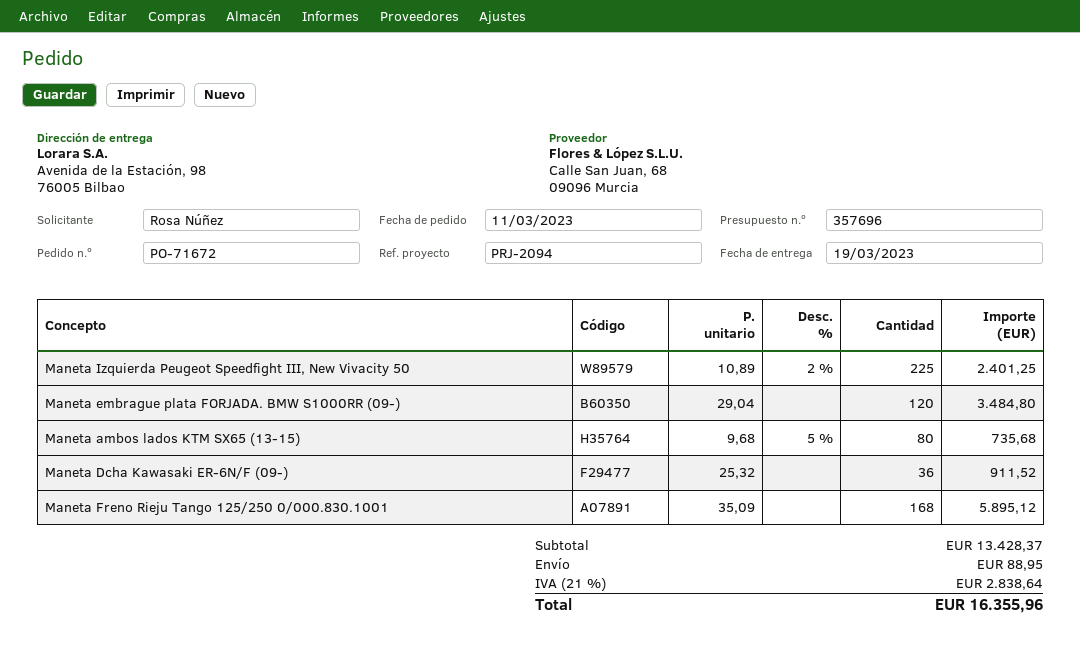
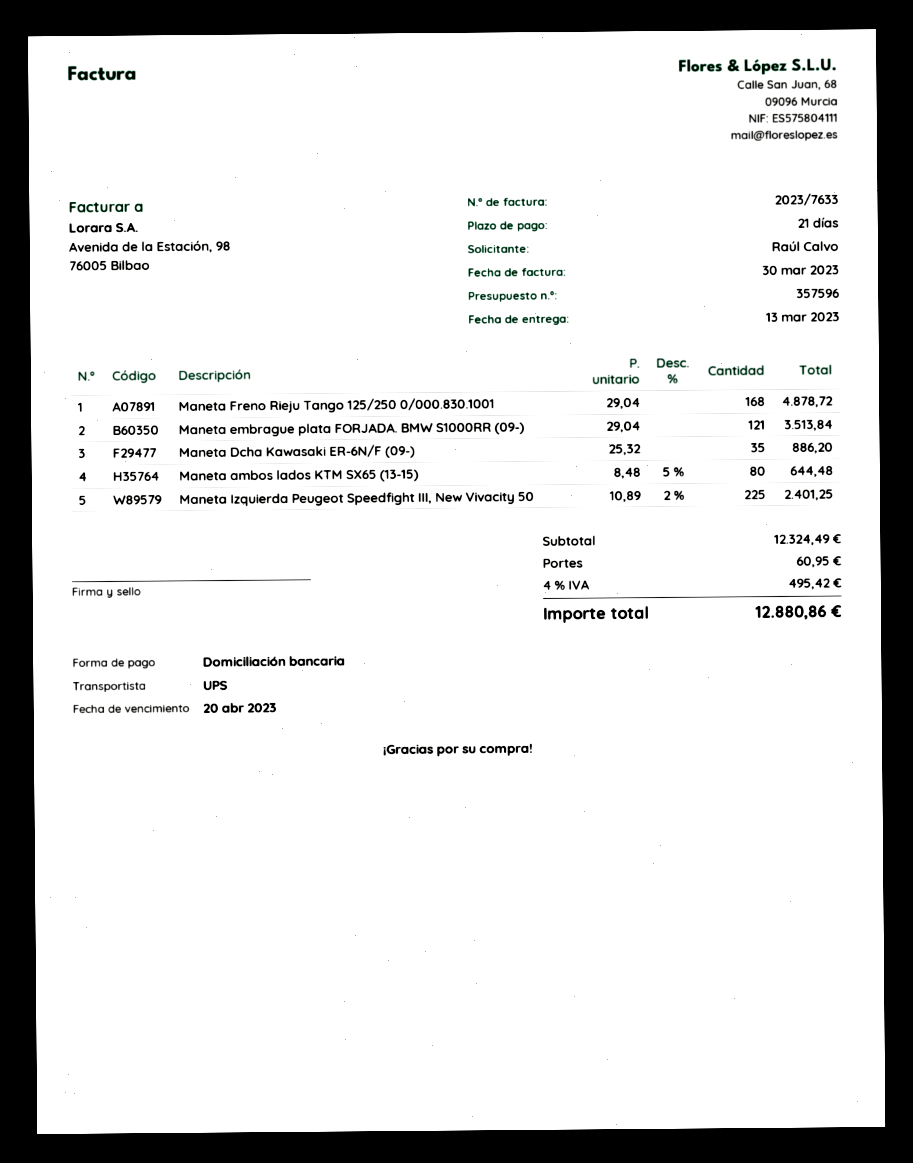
quote number: 357696 -> 357596
delivery date: 2023-03-19 -> 2023-03-13
ordered by: Rosa Núñez -> Raúl Calvo
Maneta embrague plata FORJADA. BMW S1000RR (09-): 120 x 29.04 = 3484.80 -> 121 x 29.04 = 3513.84
Maneta ambos lados KTM SX65 (13-15): 80 x 9.68 - 5% = 735.68 -> 80 x 8.48 - 5% = 644.48
Maneta Dcha Kawasaki ER-6N/F (09-): 36 x 25.32 = 911.52 -> 35 x 25.32 = 886.20
Maneta Freno Rieju Tango 125/250 0/000.830.1001: 168 x 35.09 = 5895.12 -> 168 x 29.04 = 4878.72
subtotal: 13428.37 -> 12324.49
shipping: 88.95 -> 60.95
tax: 21% = 2838.64 -> 4% = 495.42
total: 16355.96 -> 12880.86

